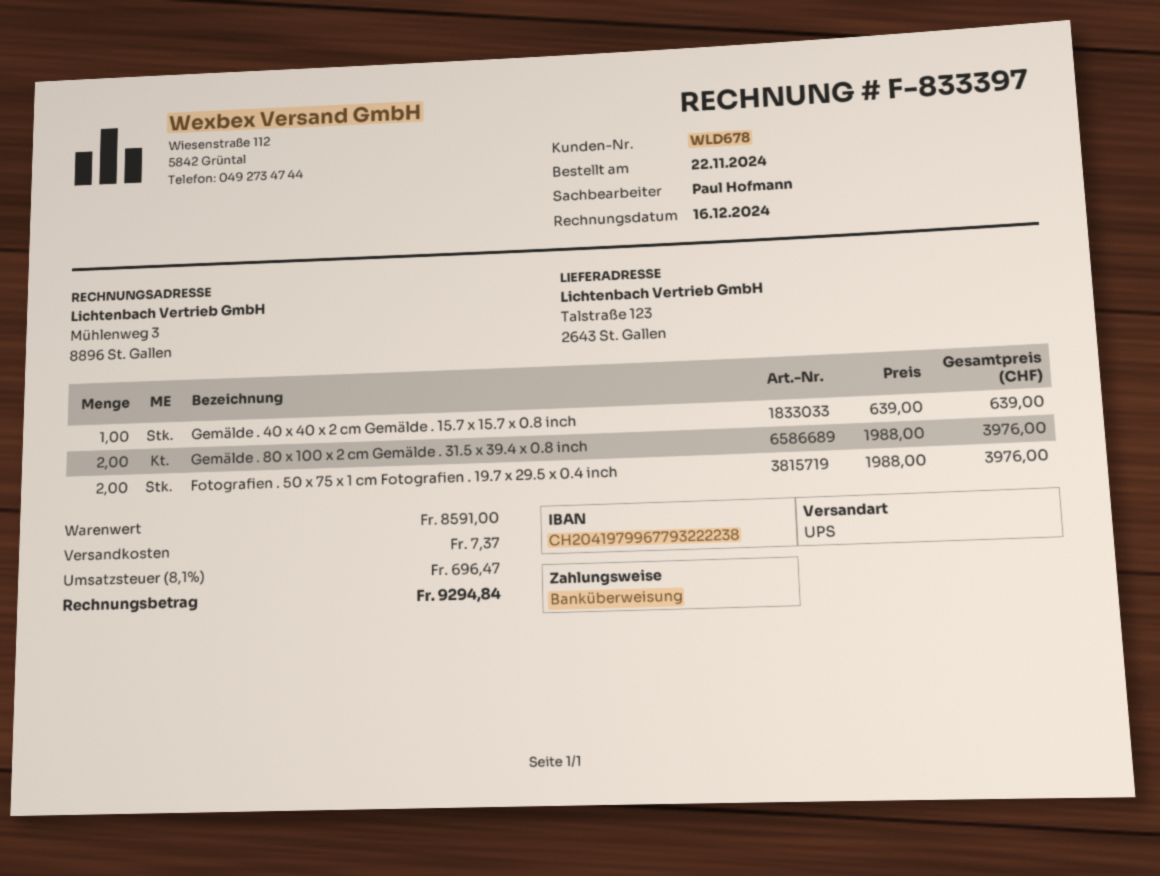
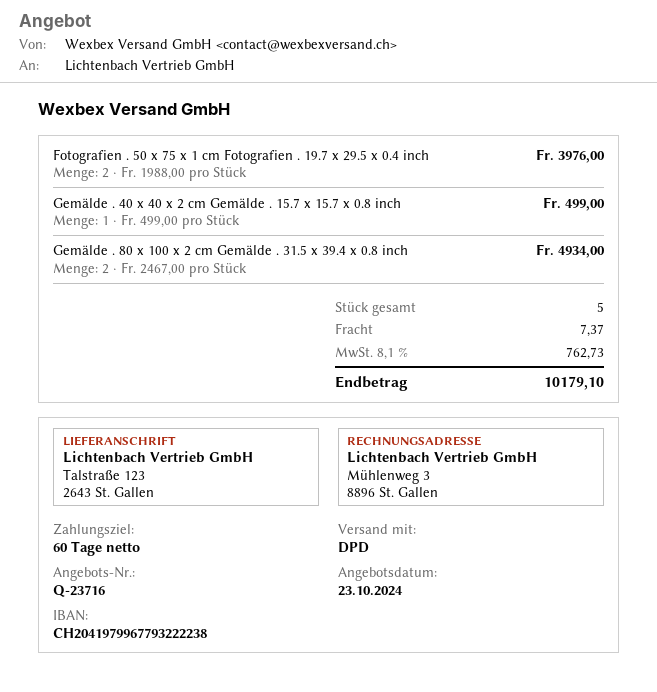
shipping method: UPS -> DPD
Gemälde . 40 x 40 x 2 cm Gemälde . 15.7 x 15.7 x 0.8 inch: 1 x 639.00 = 639.00 -> 1 x 499.00 = 499.00
Gemälde . 80 x 100 x 2 cm Gemälde . 31.5 x 39.4 x 0.8 inch: 2 x 1988.00 = 3976.00 -> 2 x 2467.00 = 4934.00
tax: 8.1% = 696.47 -> 8.1% = 762.73
total: 9294.84 -> 10179.10

